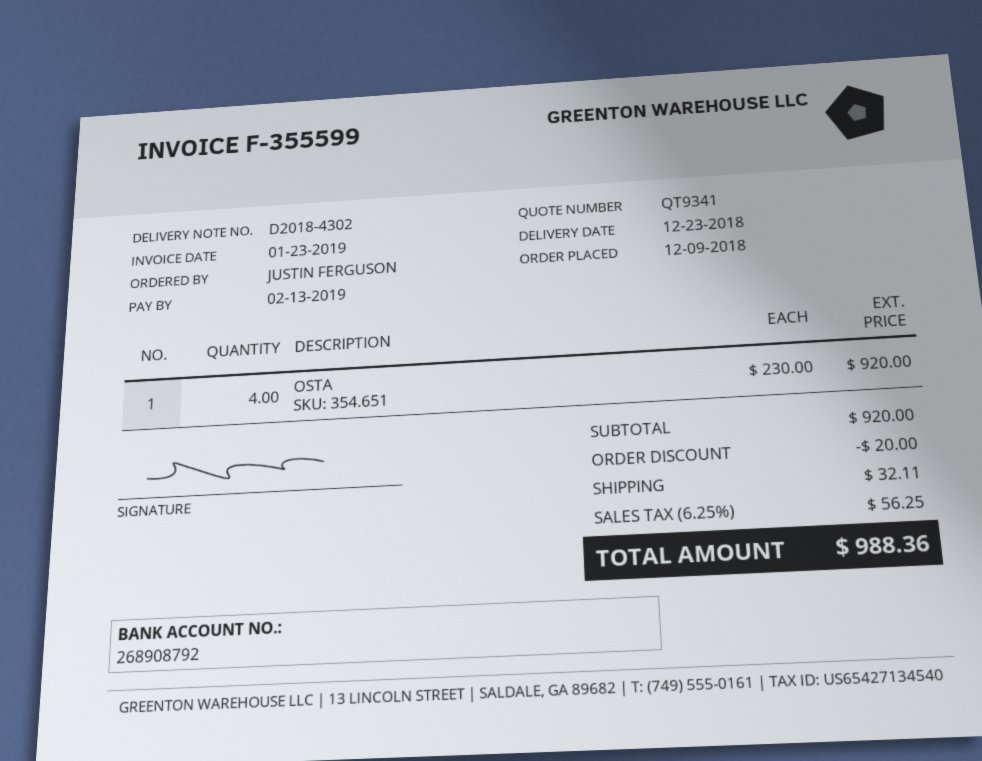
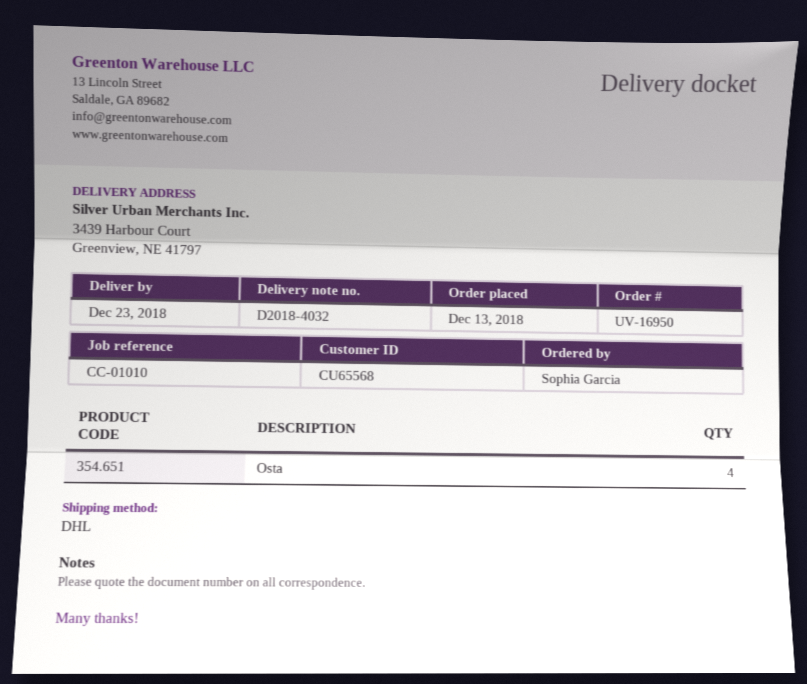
order date: 2018-12-09 -> 2018-12-13
delivery note number: D2018-4302 -> D2018-4032
ordered by: JUSTIN FERGUSON -> Sophia Garcia

